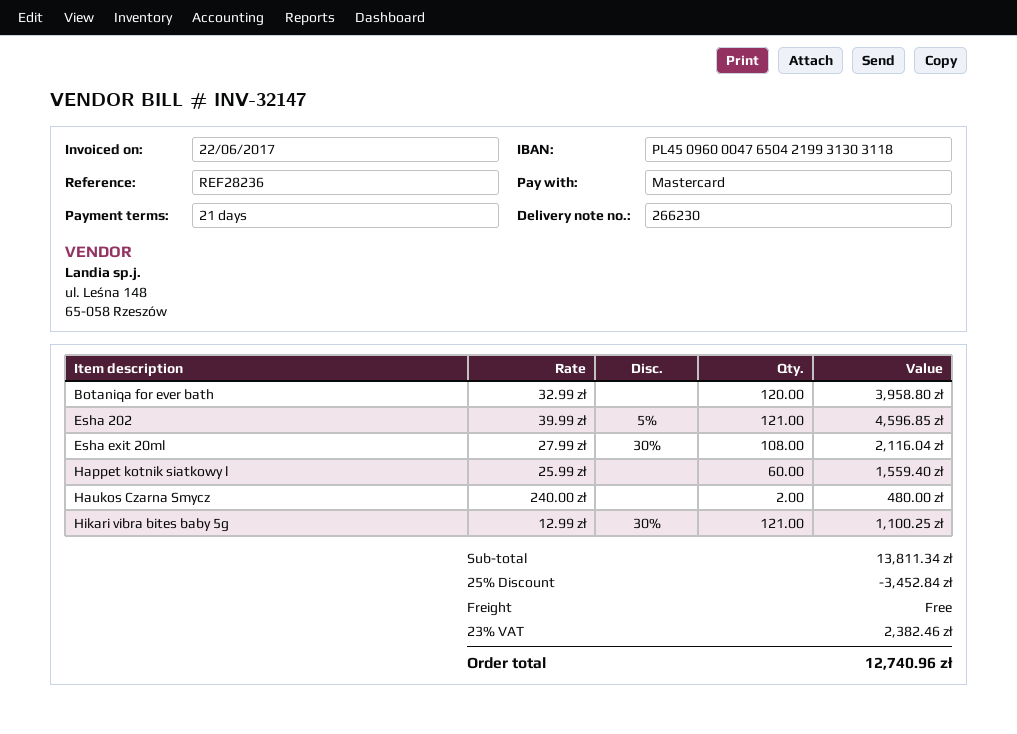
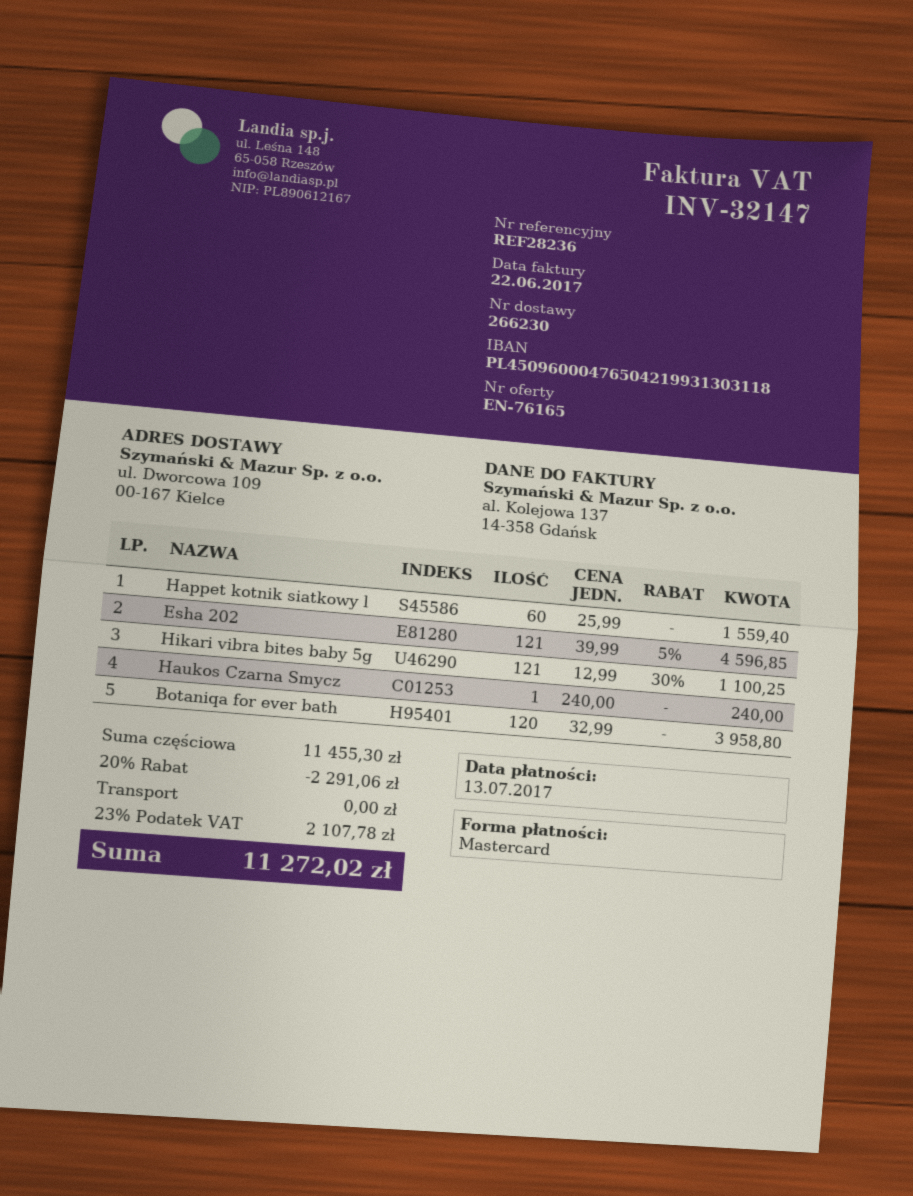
Esha exit 20ml: 108 x 27.99 - 30% = 2116.04 -> none
Haukos Czarna Smycz: 2 x 240.00 = 480.00 -> 1 x 240.00 = 240.00
subtotal: 13811.34 -> 11455.30
discount: 25% = 3452.84 -> 20% = 2291.06
tax: 23% = 2382.46 -> 23% = 2107.78
total: 12740.96 -> 11272.02

